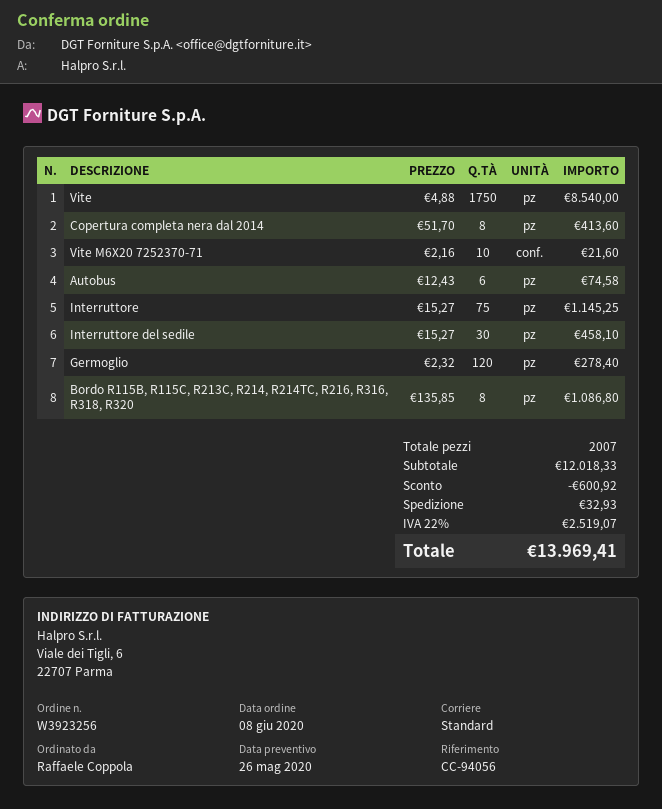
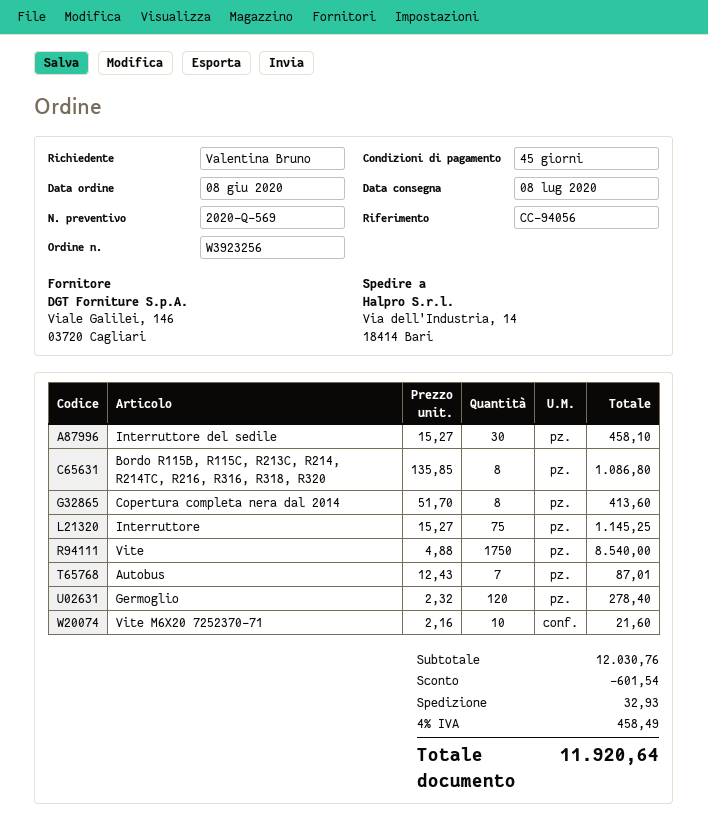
ordered by: Raffaele Coppola -> Valentina Bruno
Autobus: 6 x 12.43 = 74.58 -> 7 x 12.43 = 87.01
subtotal: 12018.33 -> 12030.76
discount: 600.92 -> 601.54
tax: 22% = 2519.07 -> 4% = 458.49
total: 13969.41 -> 11920.64

